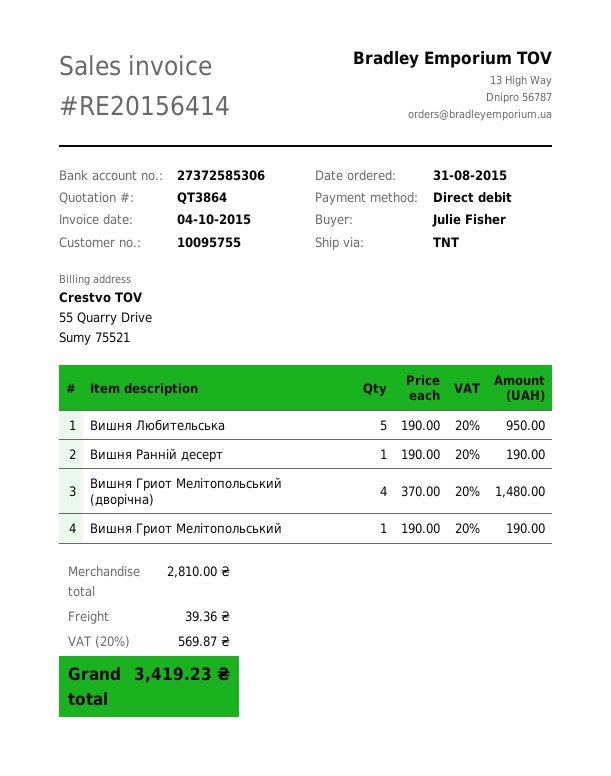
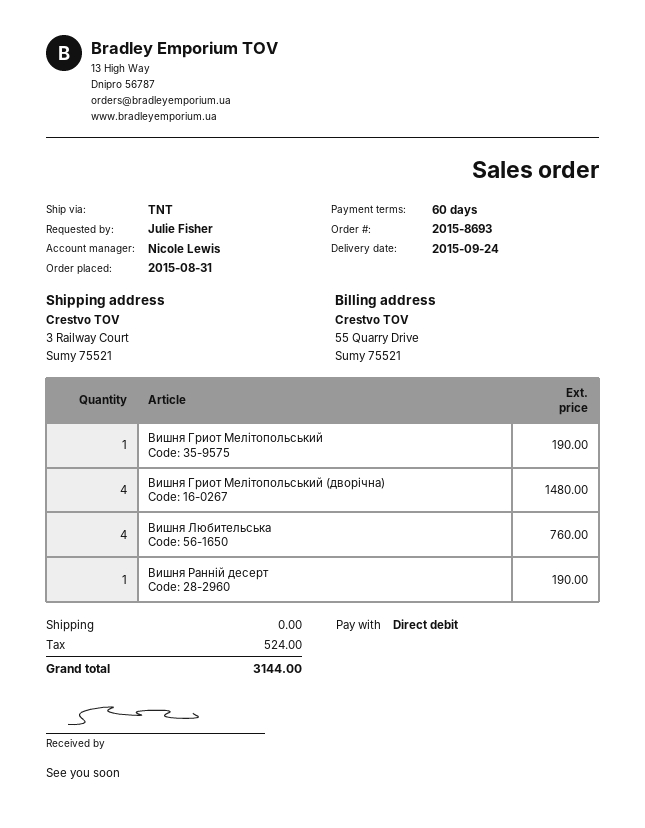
Вишня Любительська: 5 for 950.00 -> 4 for 760.00
shipping: 39.36 -> 0.00
tax: 569.87 -> 524.00
total: 3419.23 -> 3144.00

